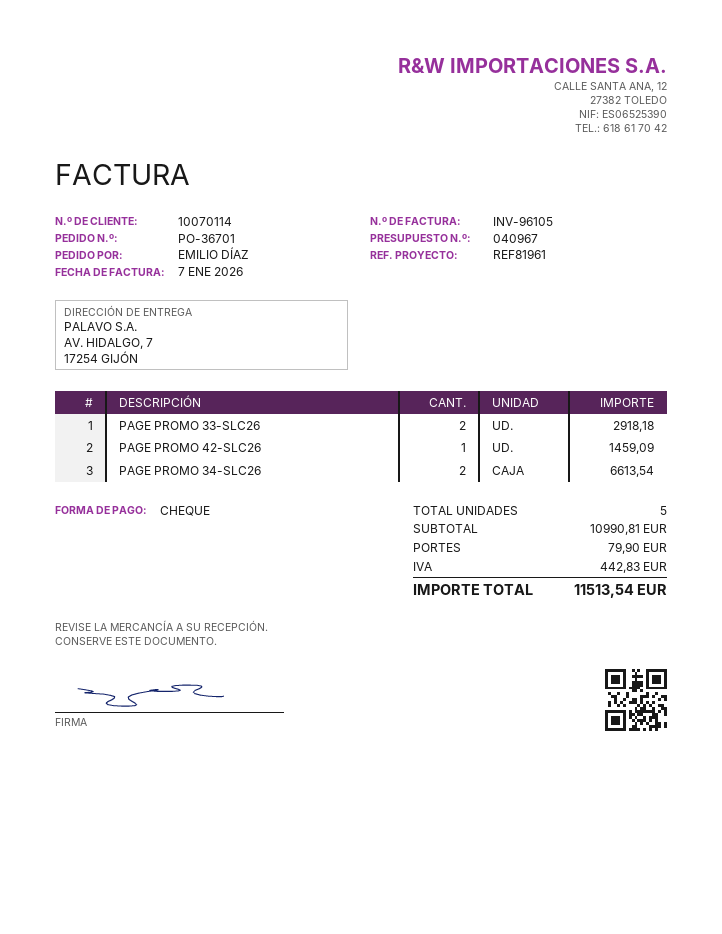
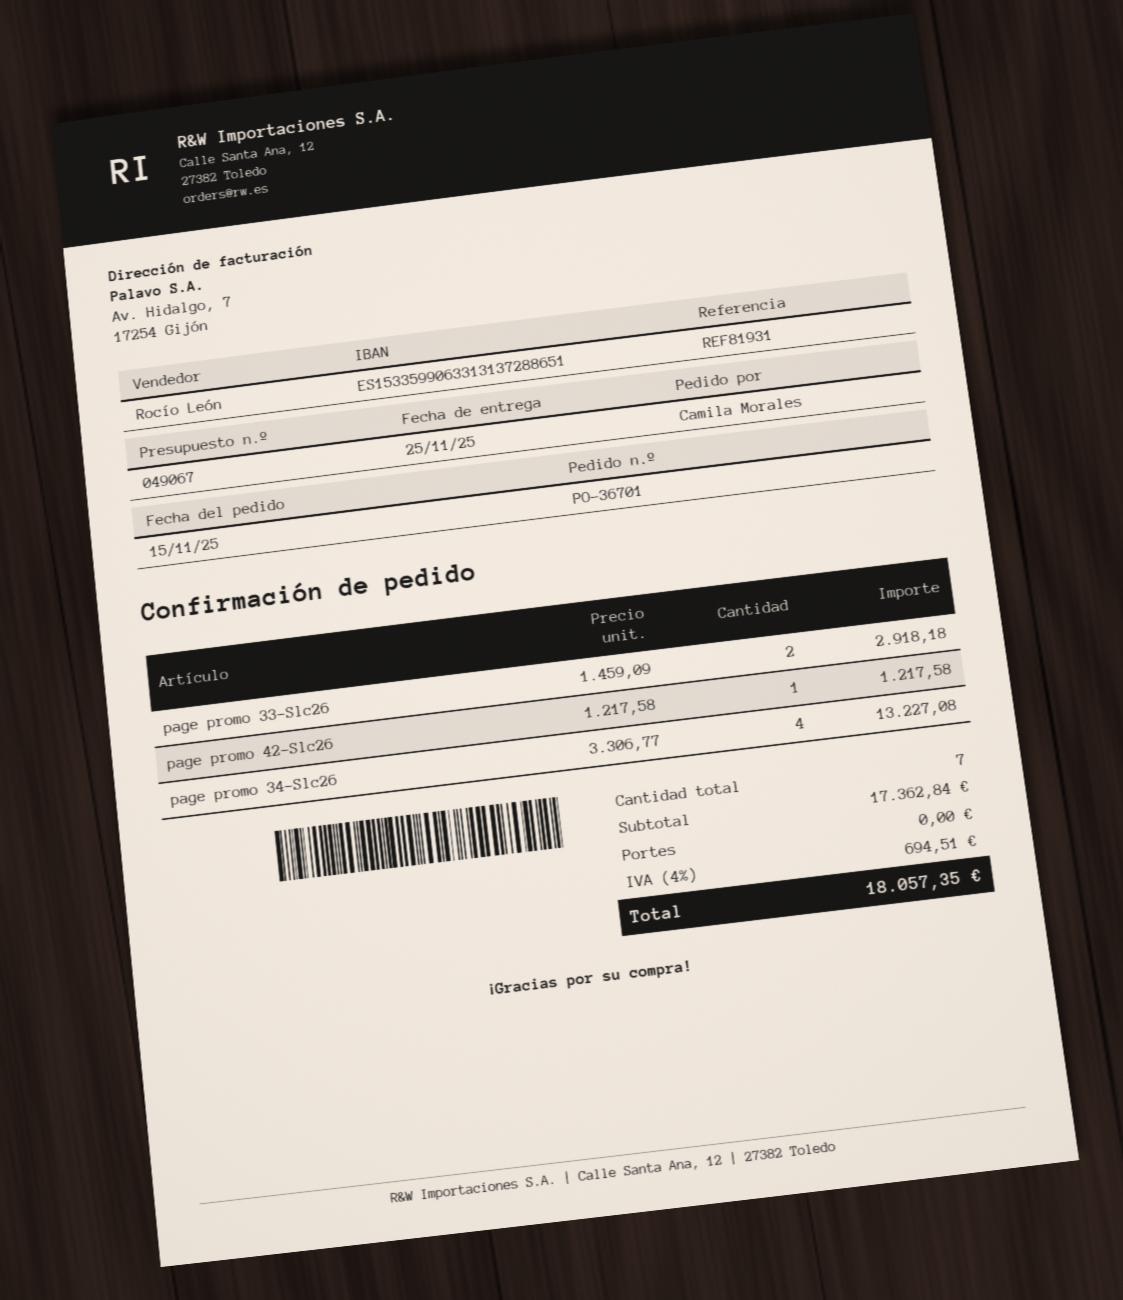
quote number: 040967 -> 049067
reference: REF81961 -> REF81931
ordered by: EMILIO DÍAZ -> Camila Morales
PAGE PROMO 42-SLC26: 1 for 1459.09 -> 1 for 1217.58
PAGE PROMO 34-SLC26: 2 for 6613.54 -> 4 for 13227.08
total quantity: 5 -> 7
subtotal: 10990.81 -> 17362.84
shipping: 79.90 -> 0.00
tax: 442.83 -> 694.51
total: 11513.54 -> 18057.35

